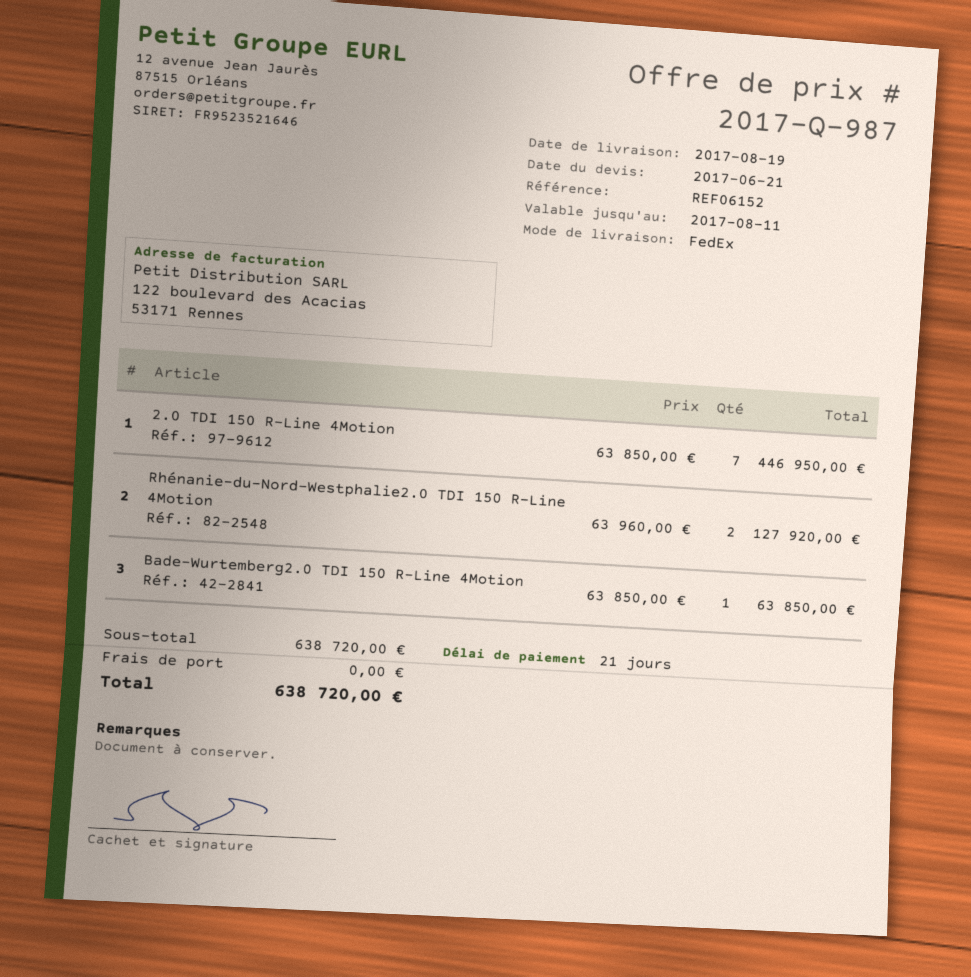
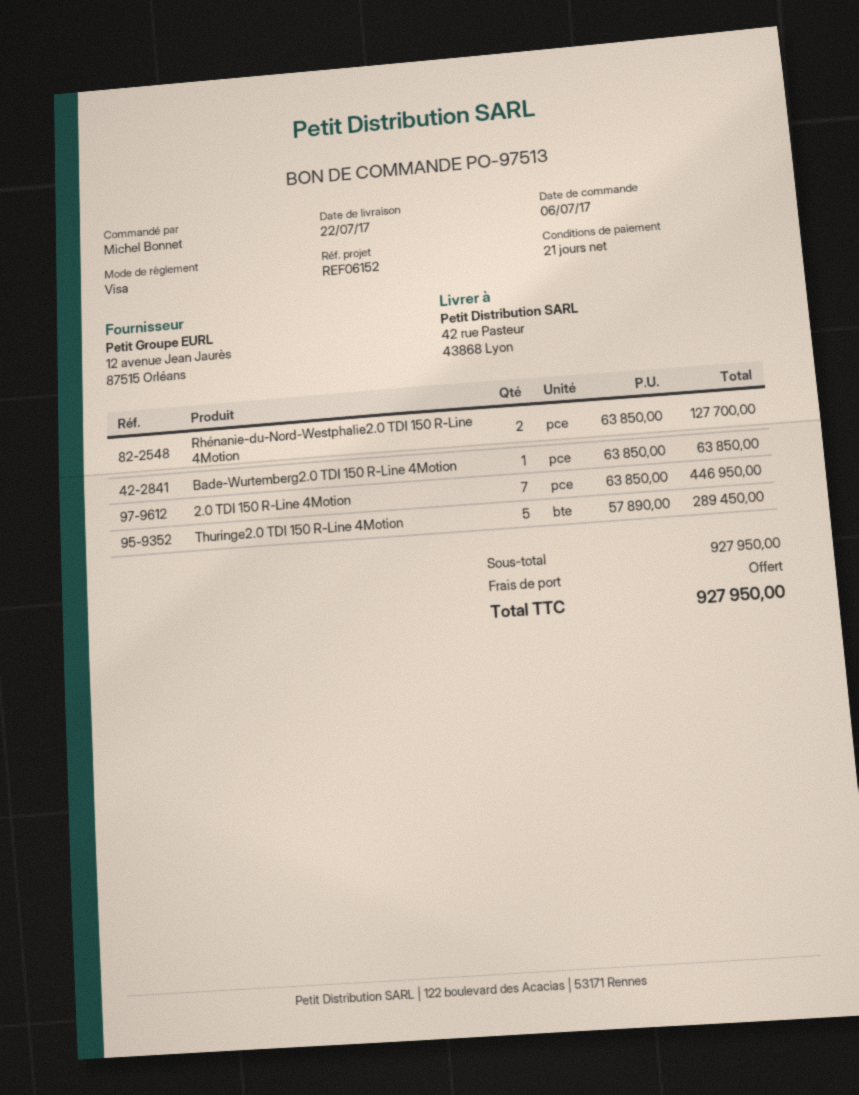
delivery date: 2017-08-19 -> 2017-07-22
Rhénanie-du-Nord-Westphalie2.0 TDI 150 R-Line 4Motion: 2 x 63960.00 = 127920.00 -> 2 x 63850.00 = 127700.00
Thuringe2.0 TDI 150 R-Line 4Motion: none -> 5 x 57890.00 = 289450.00
subtotal: 638720.00 -> 927950.00
total: 638720.00 -> 927950.00

